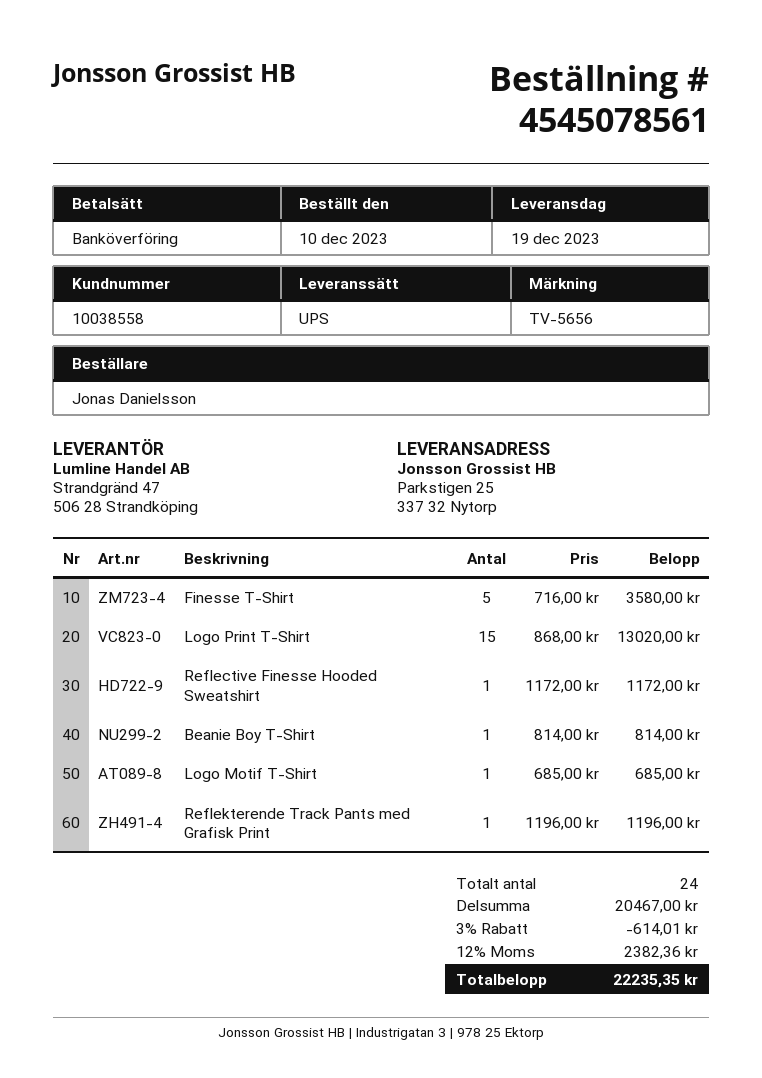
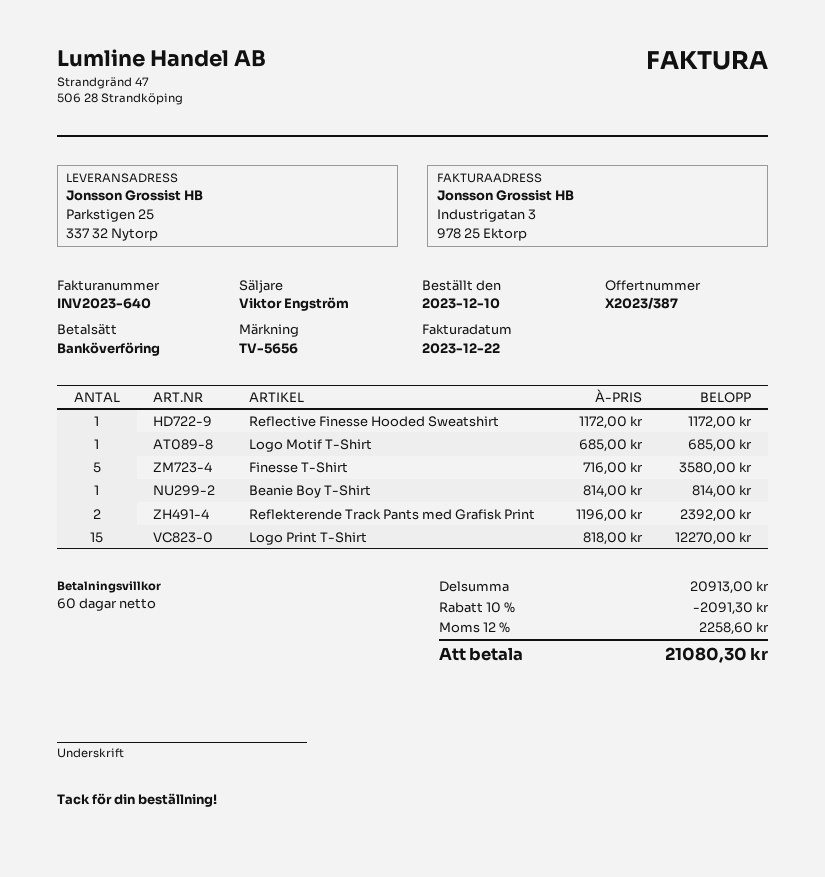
Logo Print T-Shirt: 15 x 868.00 = 13020.00 -> 15 x 818.00 = 12270.00
Reflekterende Track Pants med Grafisk Print: 1 x 1196.00 = 1196.00 -> 2 x 1196.00 = 2392.00
subtotal: 20467.00 -> 20913.00
discount: 3% = 614.01 -> 10% = 2091.30
tax: 12% = 2382.36 -> 12% = 2258.60
total: 22235.35 -> 21080.30

